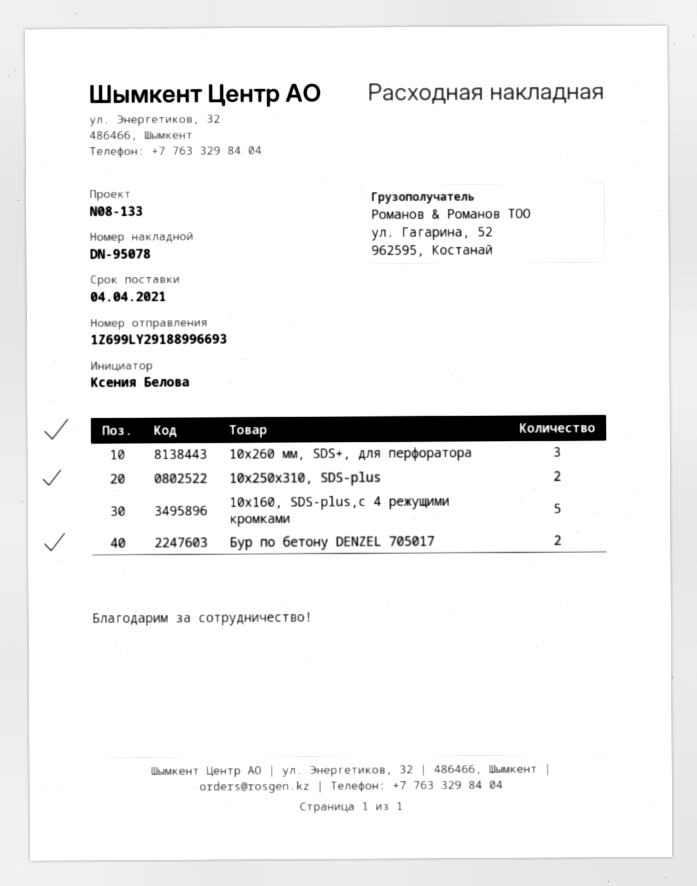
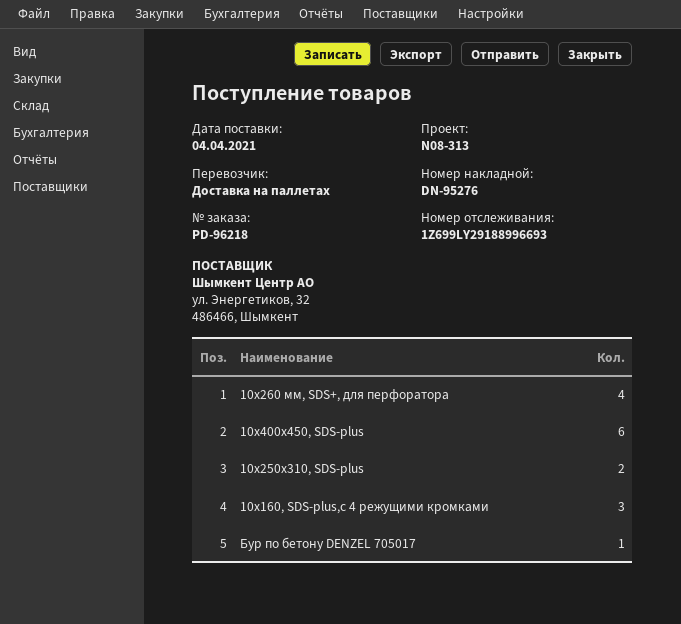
delivery note number: DN-95078 -> DN-95276
reference: N08-133 -> N08-313
10x260 мм, SDS+, для перфоратора: 3 -> 4
10x160, SDS-plus,с 4 режущими кромками: 5 -> 3
Бур по бетону DENZEL 705017: 2 -> 1
10х400х450, SDS-plus: none -> 6

